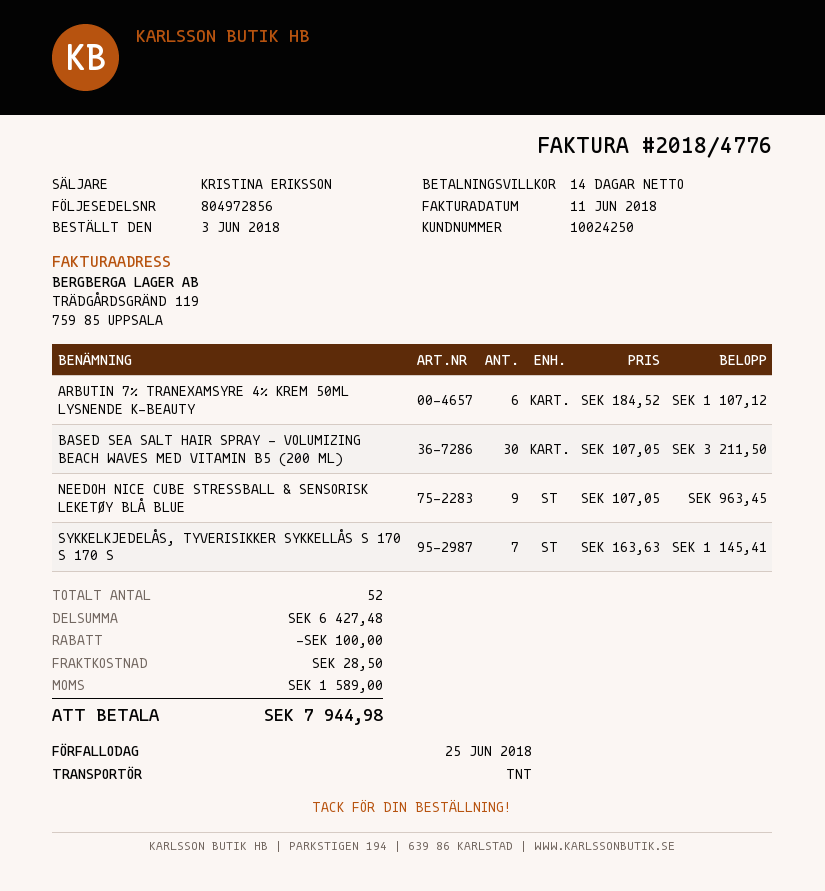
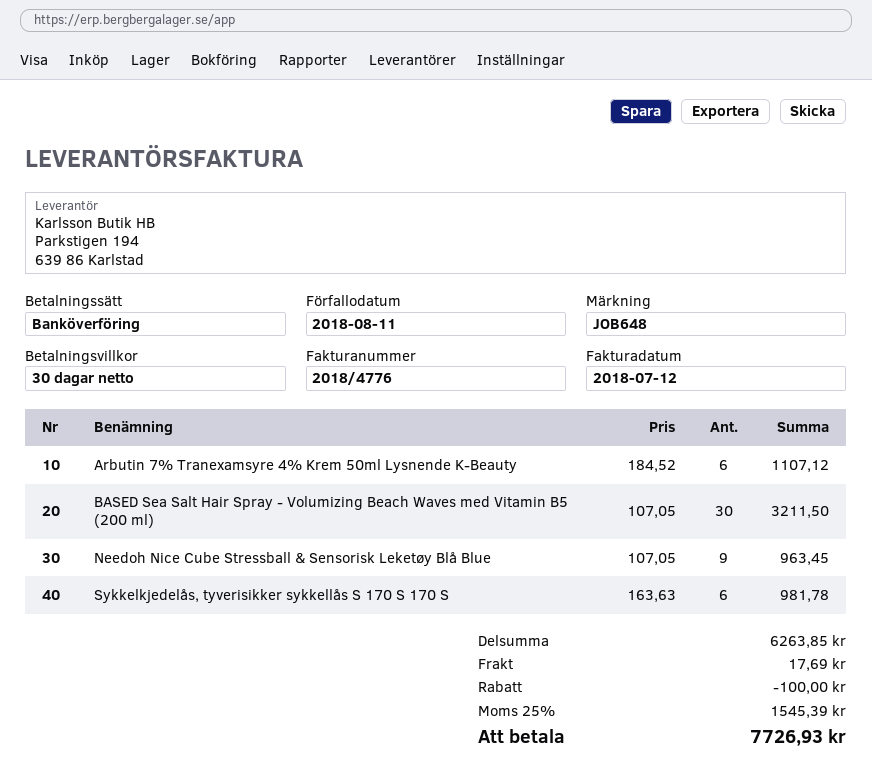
invoice date: 2018-06-11 -> 2018-07-12
payment terms: 14 days -> 30 days
due date: 2018-06-25 -> 2018-08-11
SYKKELKJEDELÅS, TYVERISIKKER SYKKELLÅS S 170 S 170 S: 7 x 163.63 = 1145.41 -> 6 x 163.63 = 981.78
subtotal: 6427.48 -> 6263.85
shipping: 28.50 -> 17.69
tax: 1589.00 -> 1545.39
total: 7944.98 -> 7726.93

